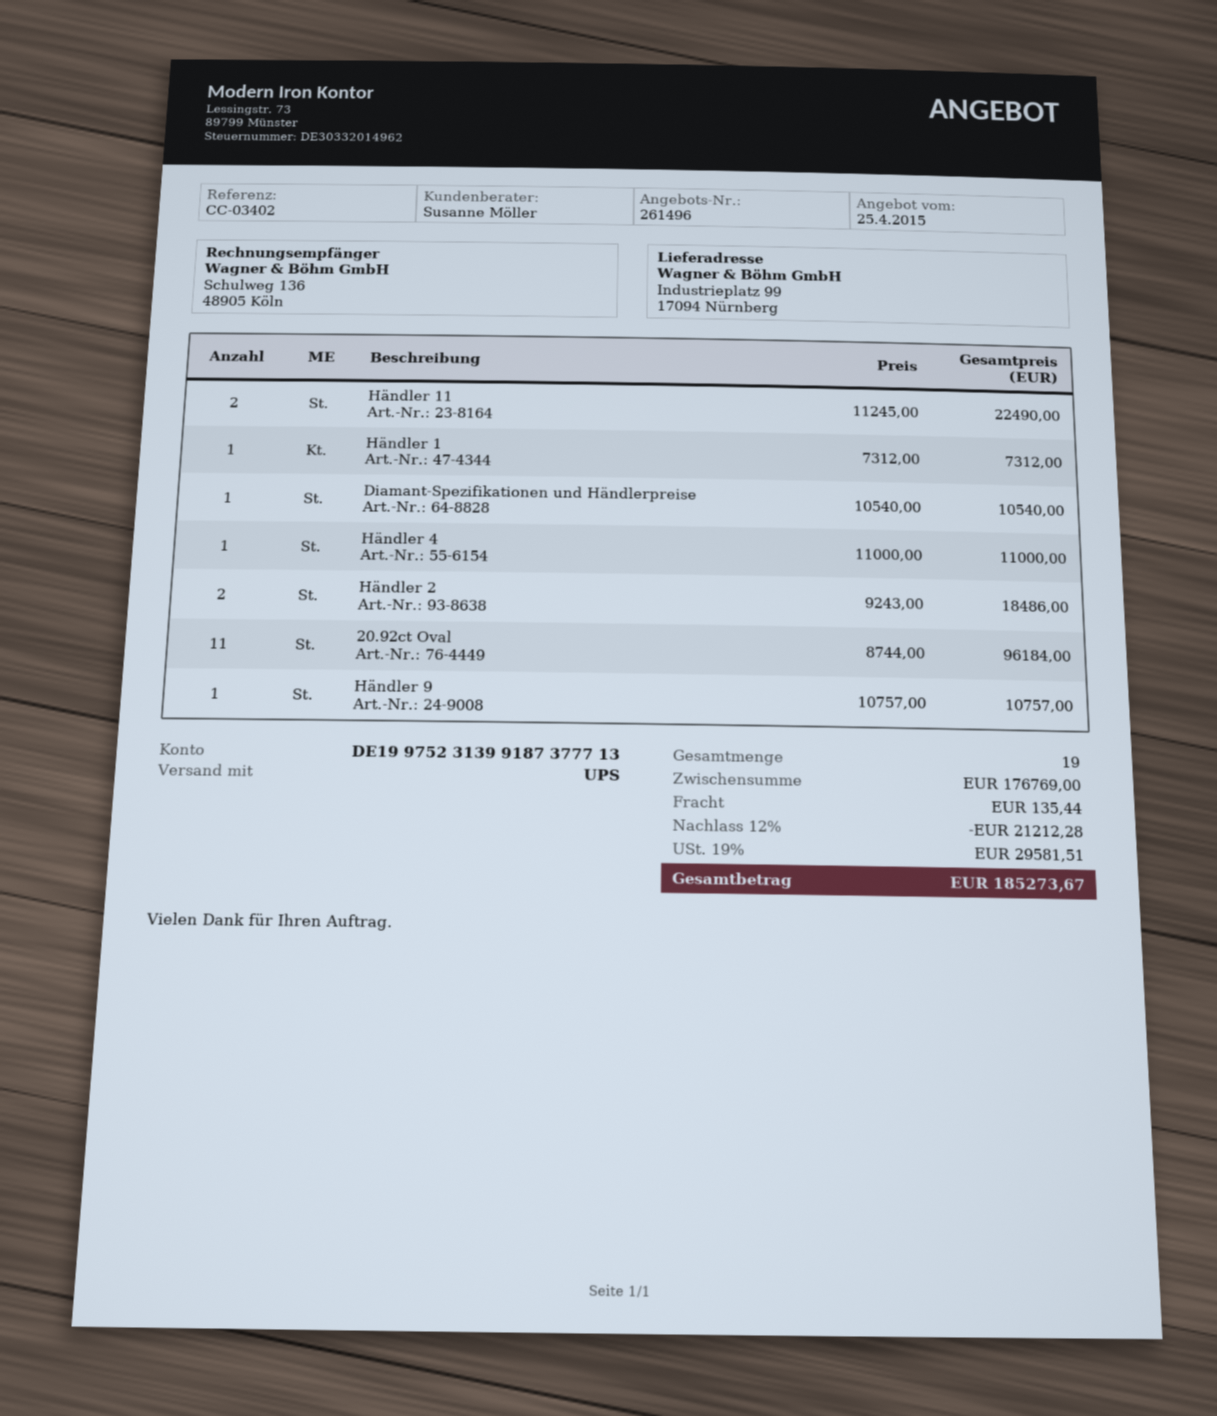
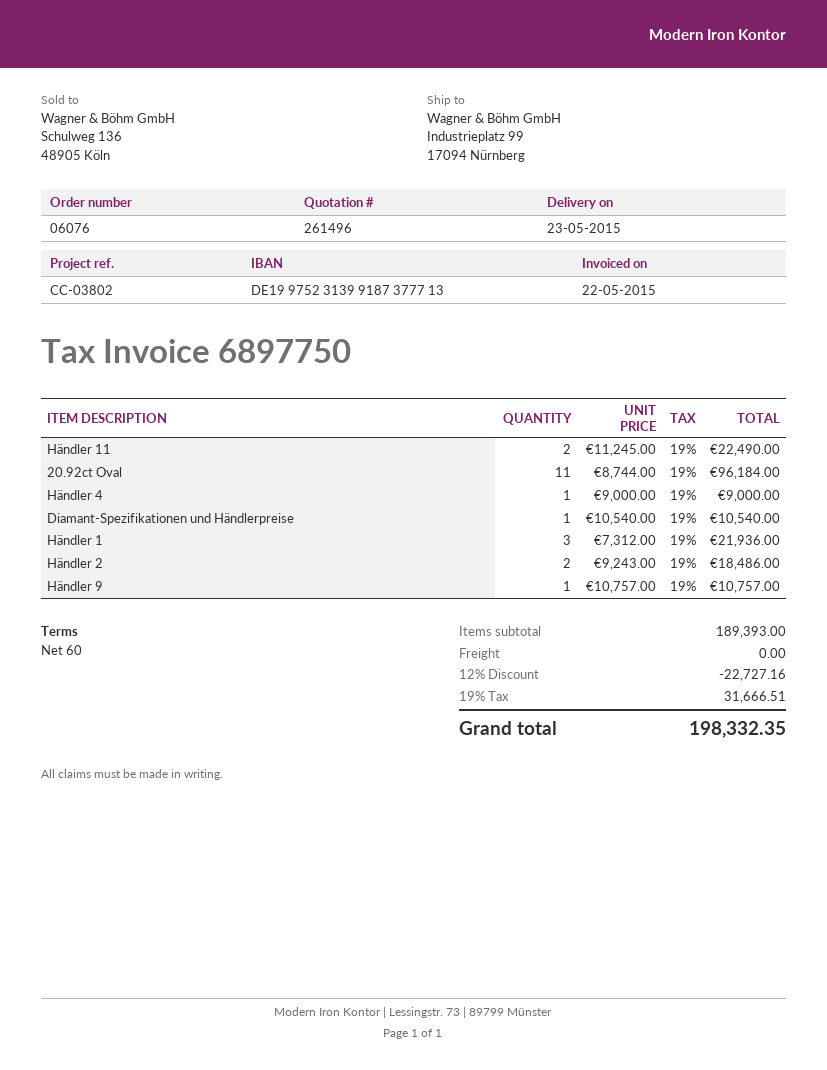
reference: CC-03402 -> CC-03802
Händler 1: 1 x 7312.00 = 7312.00 -> 3 x 7312.00 = 21936.00
Händler 4: 1 x 11000.00 = 11000.00 -> 1 x 9000.00 = 9000.00
subtotal: 176769.00 -> 189393.00
discount: 12% = 21212.28 -> 12% = 22727.16
shipping: 135.44 -> 0.00
tax: 19% = 29581.51 -> 19% = 31666.51
total: 185273.67 -> 198332.35

